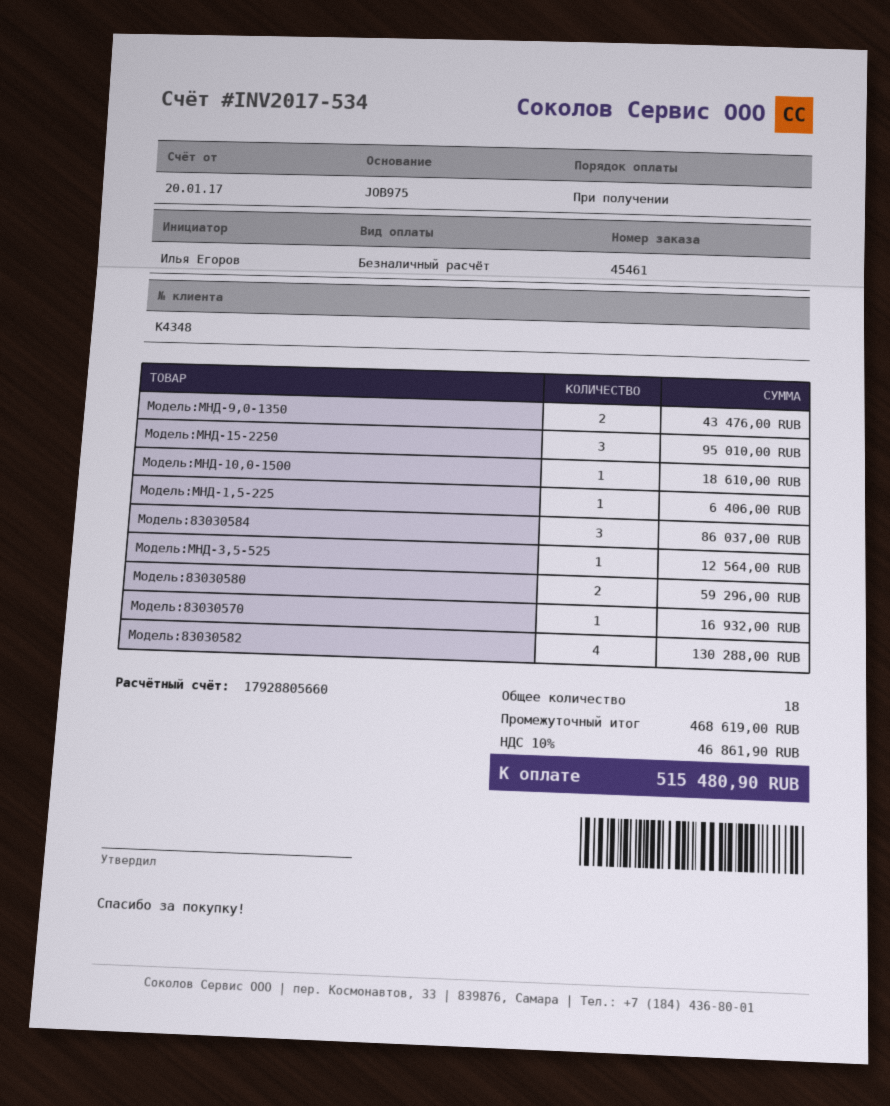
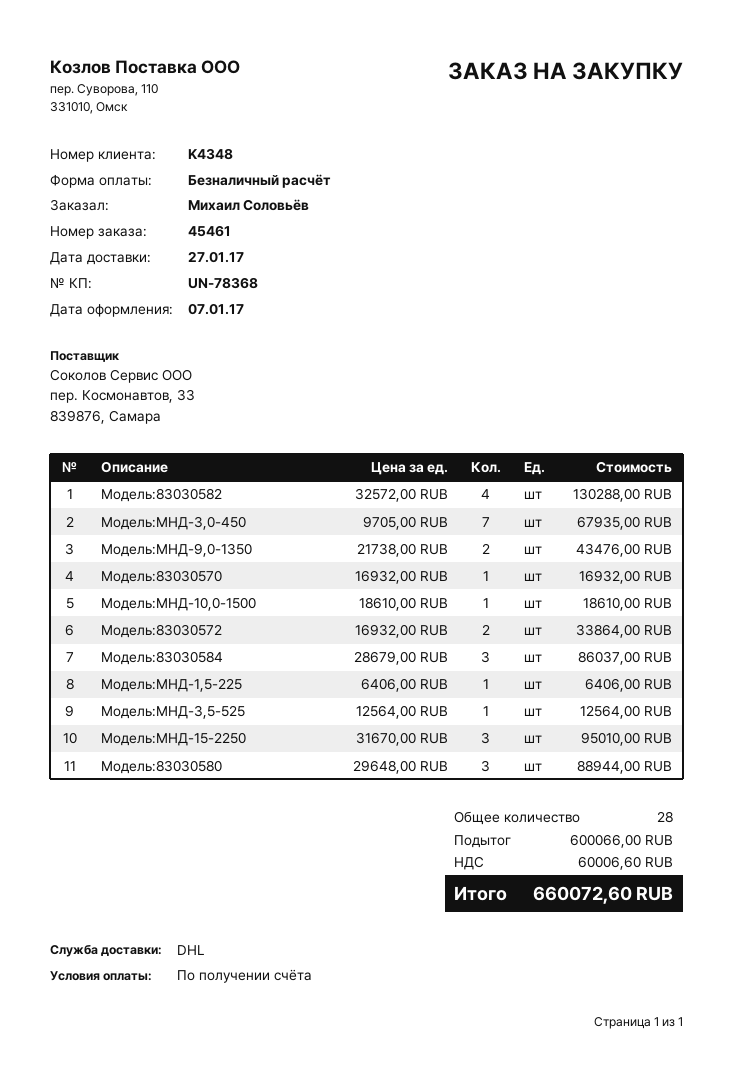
ordered by: Илья Егоров -> Михаил Соловьёв
Модель:83030580: 2 for 59296.00 -> 3 for 88944.00
Модель:МНД-3,0-450: none -> 7 for 67935.00
Модель:83030572: none -> 2 for 33864.00
total quantity: 18 -> 28
subtotal: 468619.00 -> 600066.00
tax: 46861.90 -> 60006.60
total: 515480.90 -> 660072.60

